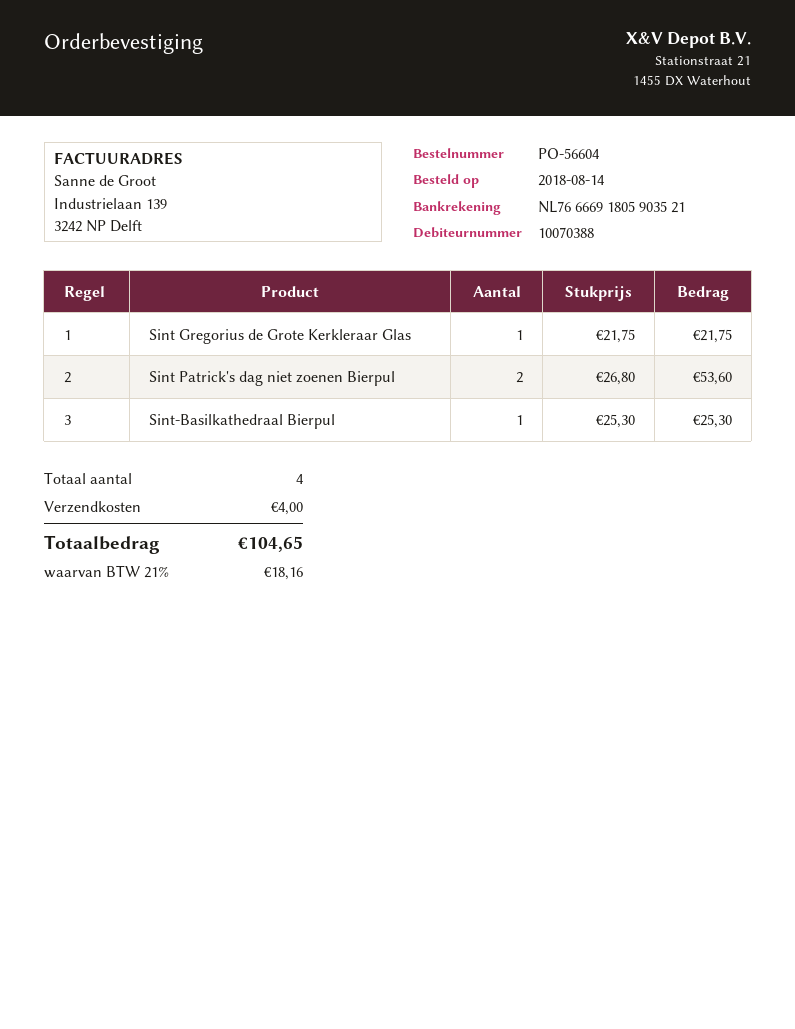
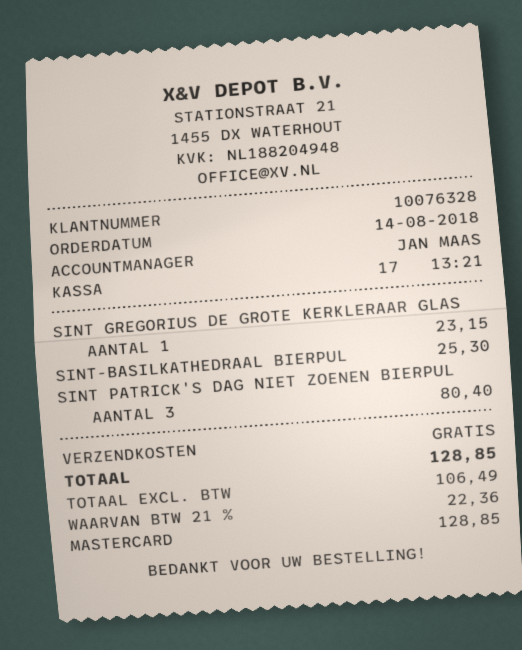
customer number: 10070388 -> 10076328
Sint Gregorius de Grote Kerkleraar Glas: 1 for 21.75 -> 1 for 23.15
Sint Patrick's dag niet zoenen Bierpul: 2 for 53.60 -> 3 for 80.40
shipping: 4.00 -> 0.00
tax: 21% = 18.16 -> 21% = 22.36
total: 104.65 -> 128.85

